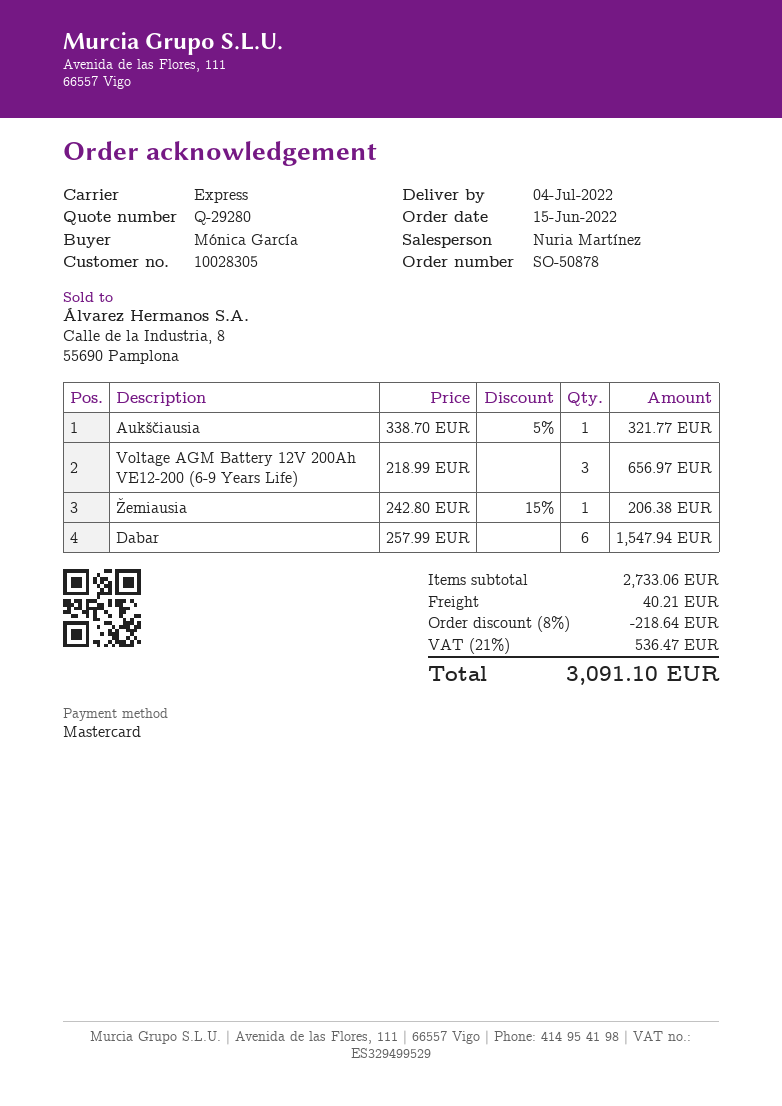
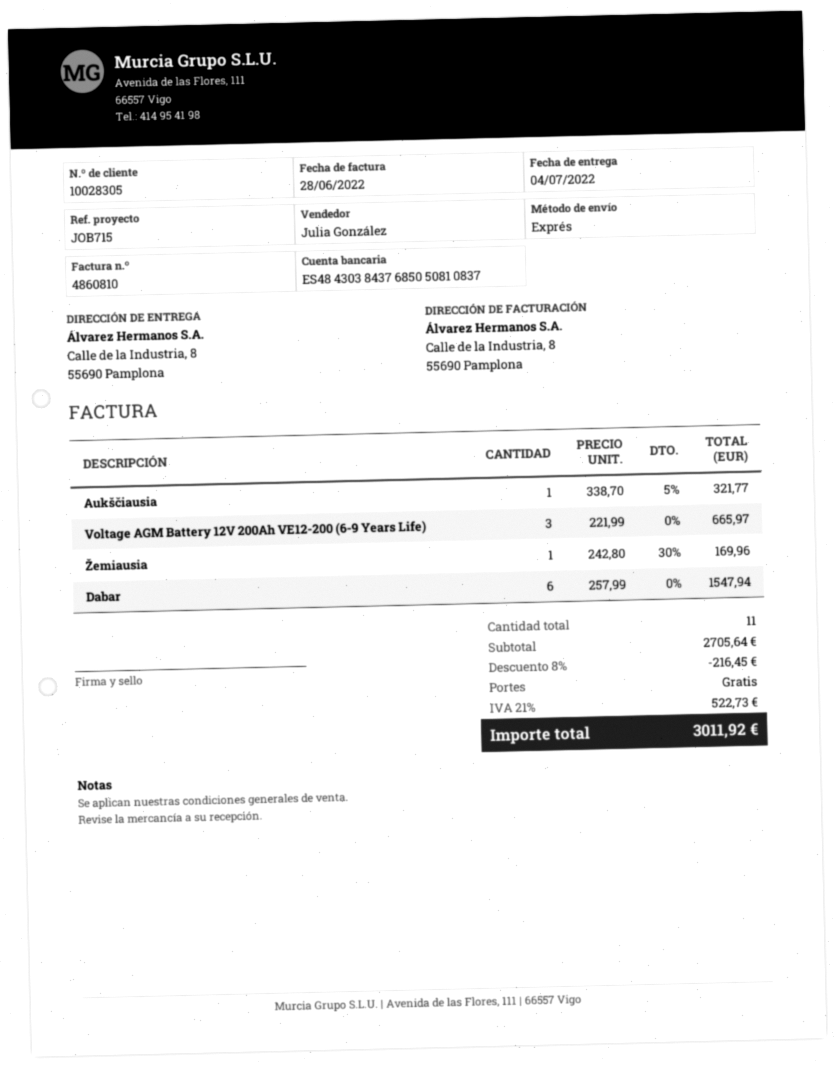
sales rep: Nuria Martínez -> Julia González
Voltage AGM Battery 12V 200Ah VE12-200 (6-9 Years Life): 3 x 218.99 = 656.97 -> 3 x 221.99 = 665.97
Žemiausia: 1 x 242.80 - 15% = 206.38 -> 1 x 242.80 - 30% = 169.96
subtotal: 2733.06 -> 2705.64
discount: 8% = 218.64 -> 8% = 216.45
shipping: 40.21 -> 0.00
tax: 21% = 536.47 -> 21% = 522.73
total: 3091.10 -> 3011.92

